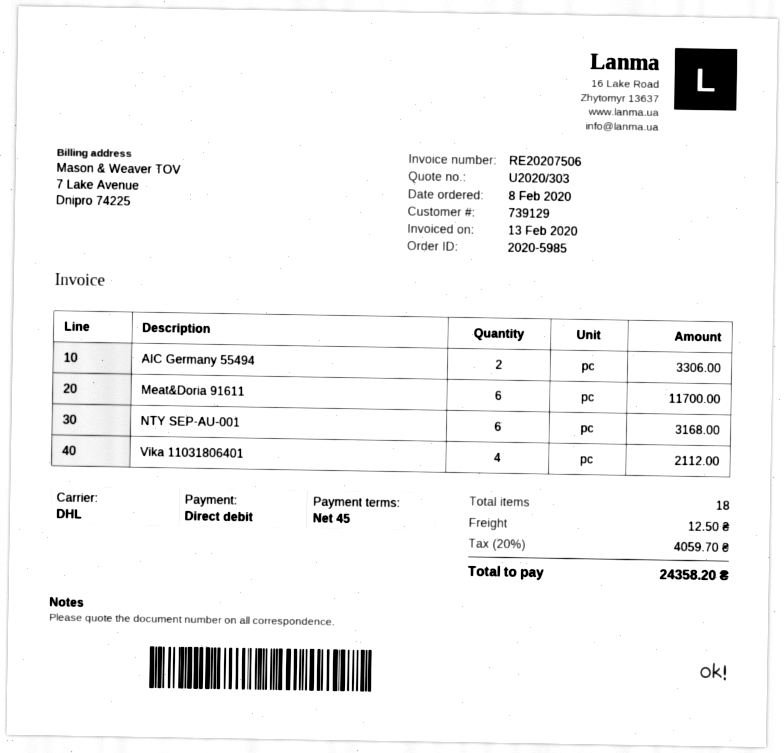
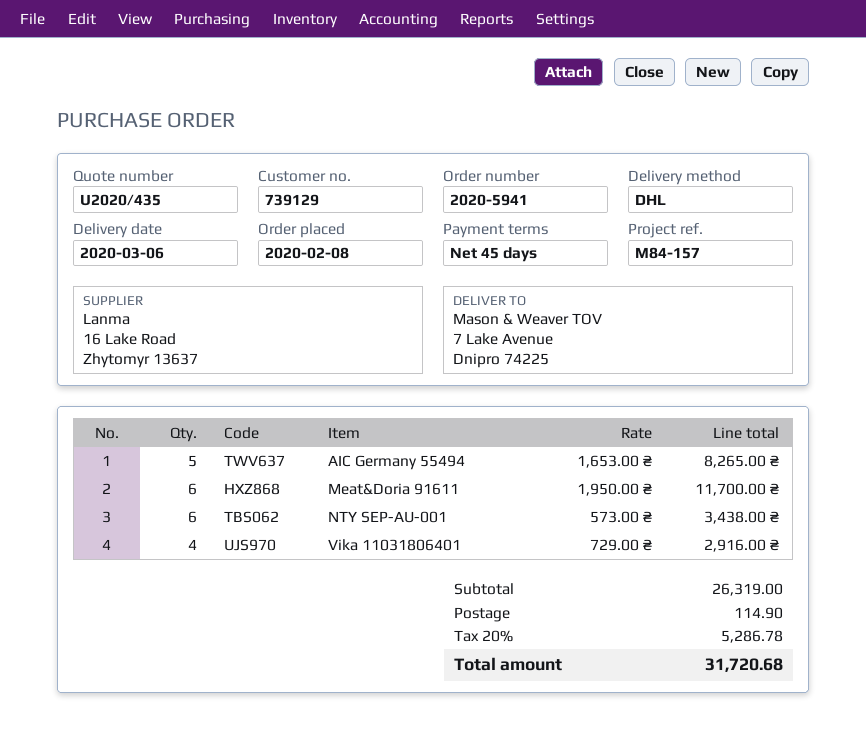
quote number: U2020/303 -> U2020/435
order number: 2020-5985 -> 2020-5941
AIC Germany 55494: 2 for 3306.00 -> 5 for 8265.00
NTY SEP-AU-001: 6 for 3168.00 -> 6 for 3438.00
Vika 11031806401: 4 for 2112.00 -> 4 for 2916.00
shipping: 12.50 -> 114.90
tax: 20% = 4059.70 -> 20% = 5286.78
total: 24358.20 -> 31720.68

